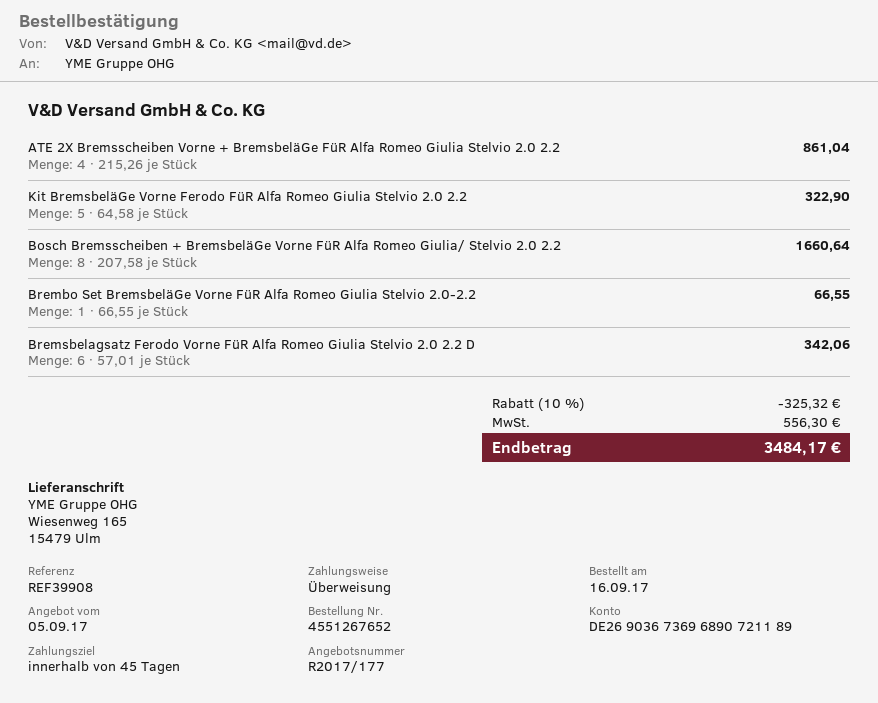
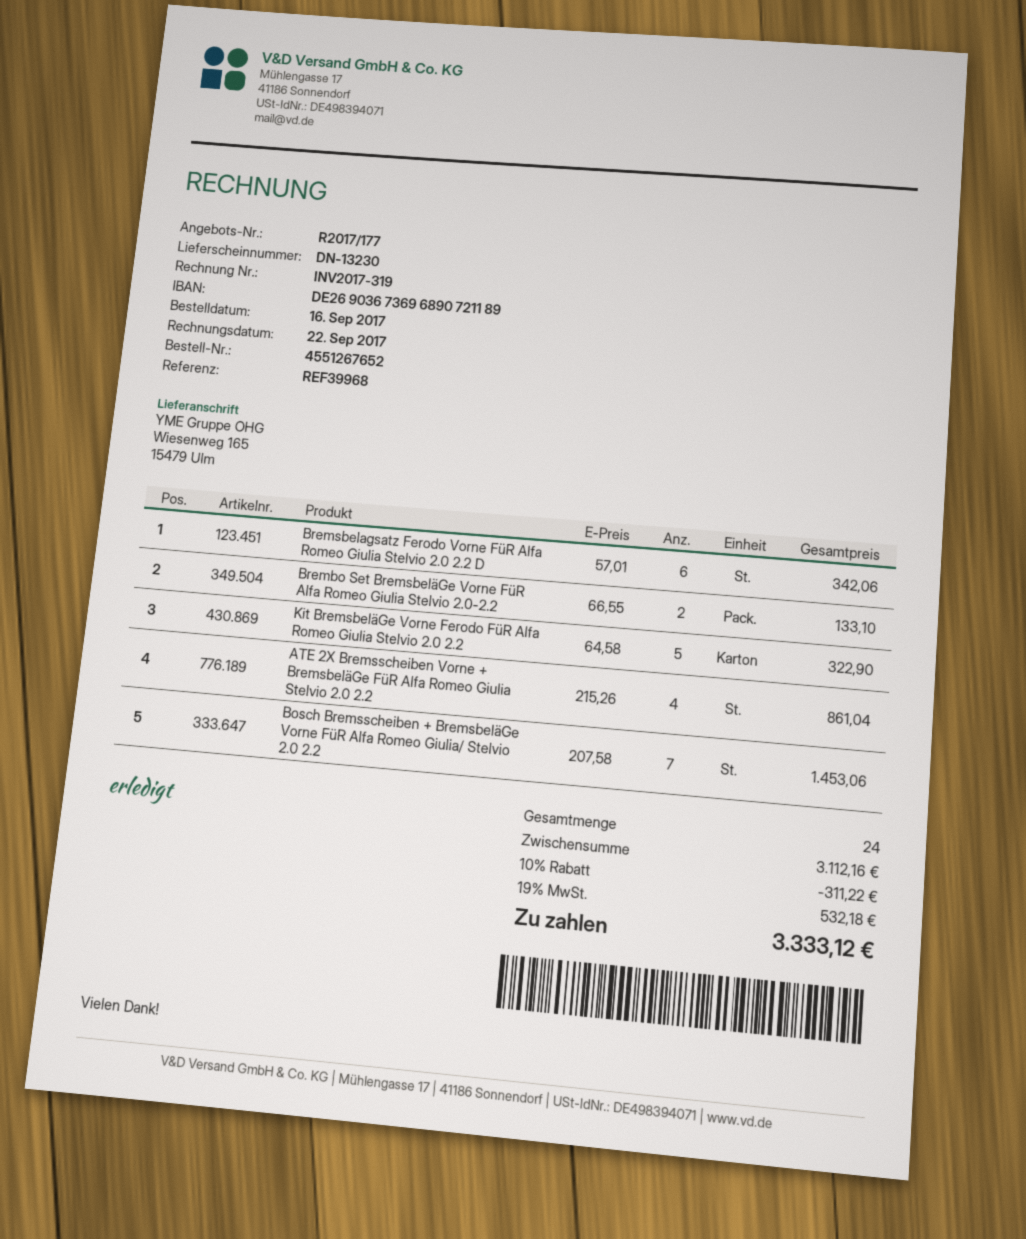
reference: REF39908 -> REF39968
Bosch Bremsscheiben + BremsbeläGe Vorne FüR Alfa Romeo Giulia/ Stelvio 2.0 2.2: 8 x 207.58 = 1660.64 -> 7 x 207.58 = 1453.06
Brembo Set BremsbeläGe Vorne FüR Alfa Romeo Giulia Stelvio 2.0-2.2: 1 x 66.55 = 66.55 -> 2 x 66.55 = 133.10
discount: 10% = 325.32 -> 10% = 311.22
tax: 556.30 -> 532.18
total: 3484.17 -> 3333.12

